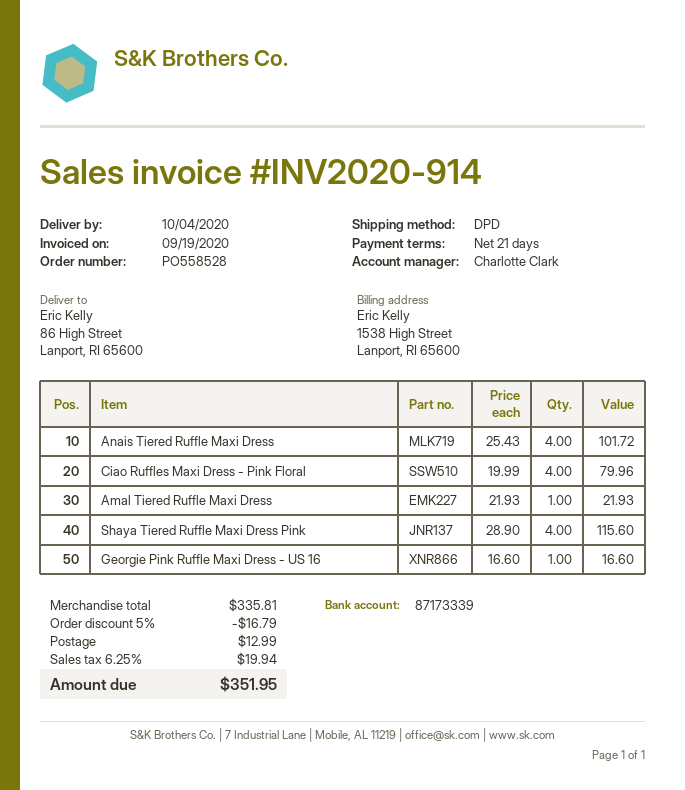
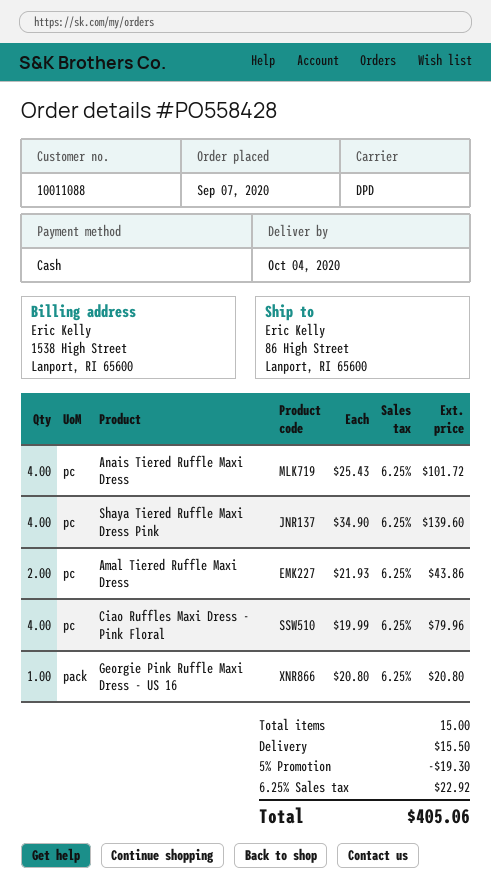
order number: PO558528 -> PO558428
Amal Tiered Ruffle Maxi Dress: 1 x 21.93 = 21.93 -> 2 x 21.93 = 43.86
Shaya Tiered Ruffle Maxi Dress Pink: 4 x 28.90 = 115.60 -> 4 x 34.90 = 139.60
Georgie Pink Ruffle Maxi Dress - US 16: 1 x 16.60 = 16.60 -> 1 x 20.80 = 20.80
discount: 5% = 16.79 -> 5% = 19.30
shipping: 12.99 -> 15.50
tax: 6.25% = 19.94 -> 6.25% = 22.92
total: 351.95 -> 405.06

